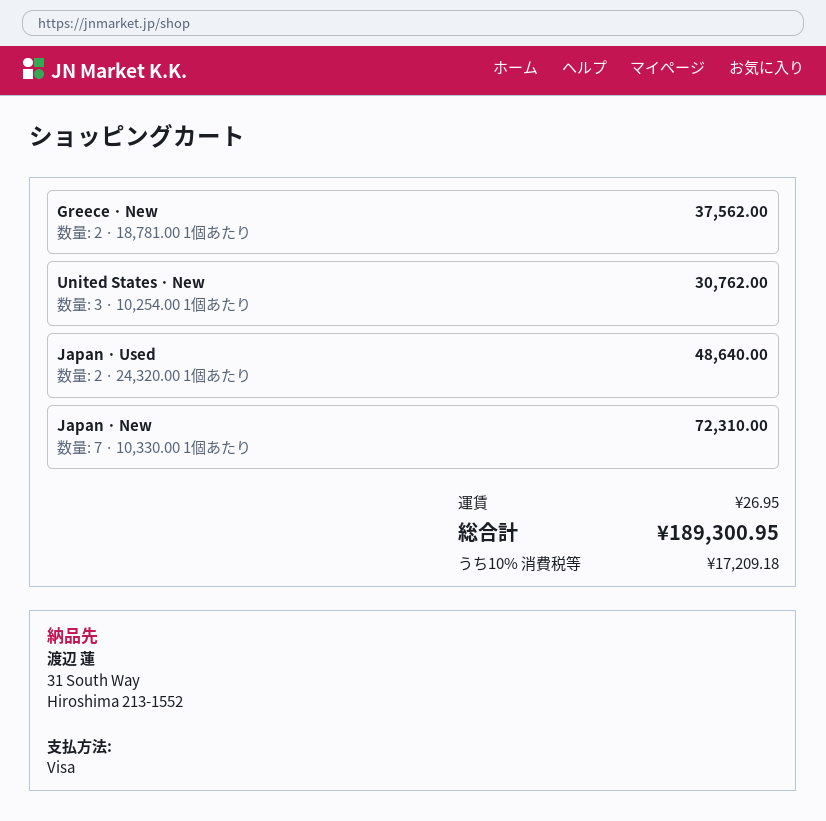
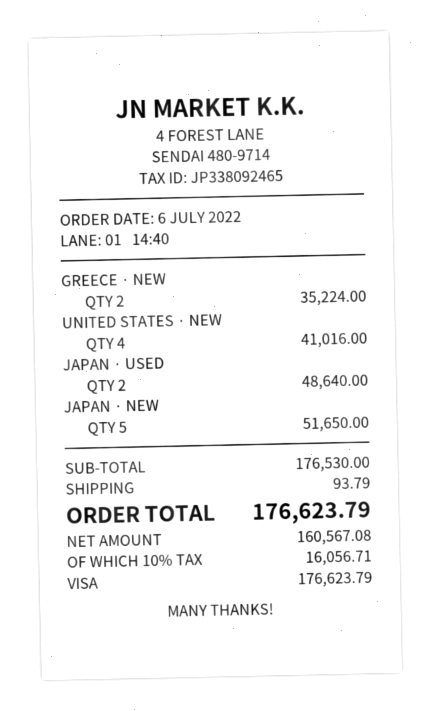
Greece · New: 2 for 37562.00 -> 2 for 35224.00
United States · New: 3 for 30762.00 -> 4 for 41016.00
Japan · New: 7 for 72310.00 -> 5 for 51650.00
shipping: 26.95 -> 93.79
tax: 10% = 17209.18 -> 10% = 16056.71
total: 189300.95 -> 176623.79

